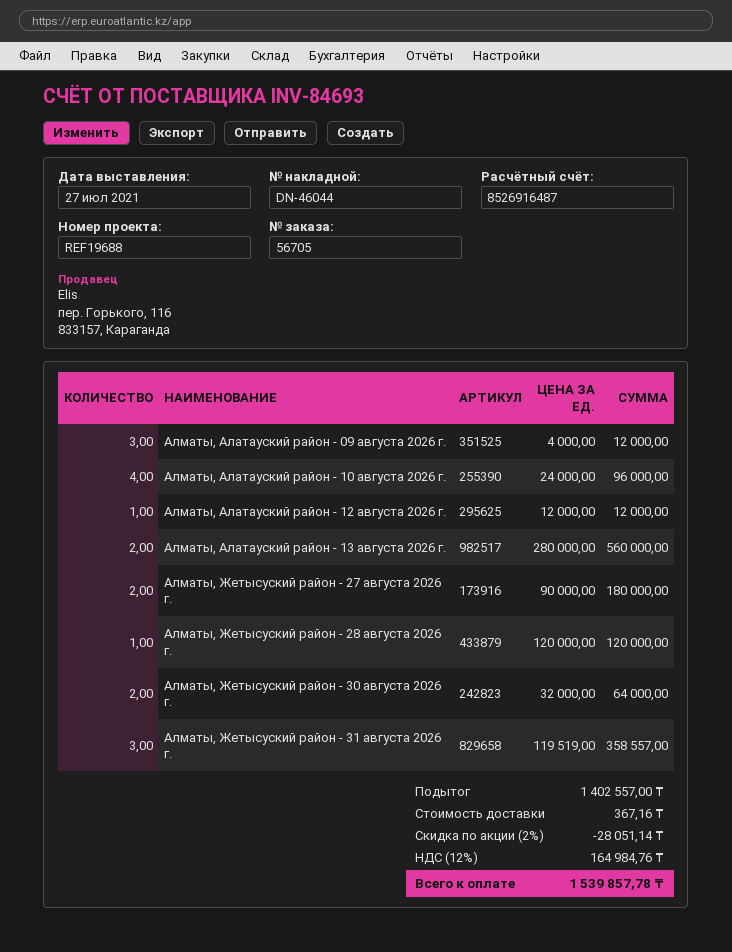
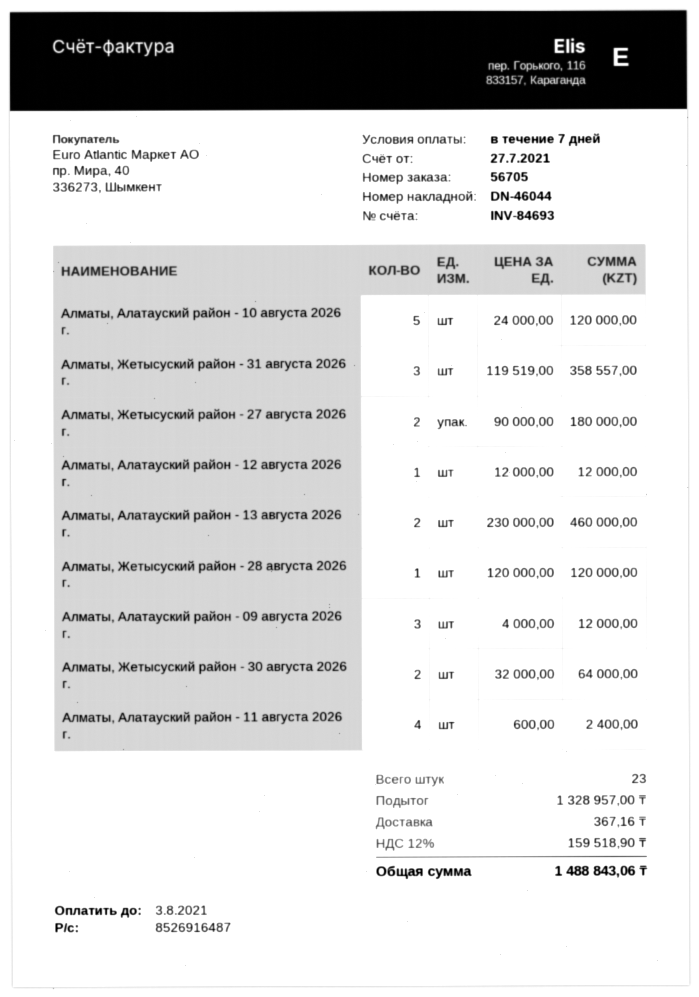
Алматы, Алатауский район - 10 августа 2026 г.: 4 x 24000.00 = 96000.00 -> 5 x 24000.00 = 120000.00
Алматы, Алатауский район - 13 августа 2026 г.: 2 x 280000.00 = 560000.00 -> 2 x 230000.00 = 460000.00
Алматы, Алатауский район - 11 августа 2026 г.: none -> 4 x 600.00 = 2400.00
subtotal: 1402557.00 -> 1328957.00
discount: 2% = 28051.14 -> none
tax: 12% = 164984.76 -> 12% = 159518.90
total: 1539857.78 -> 1488843.06

